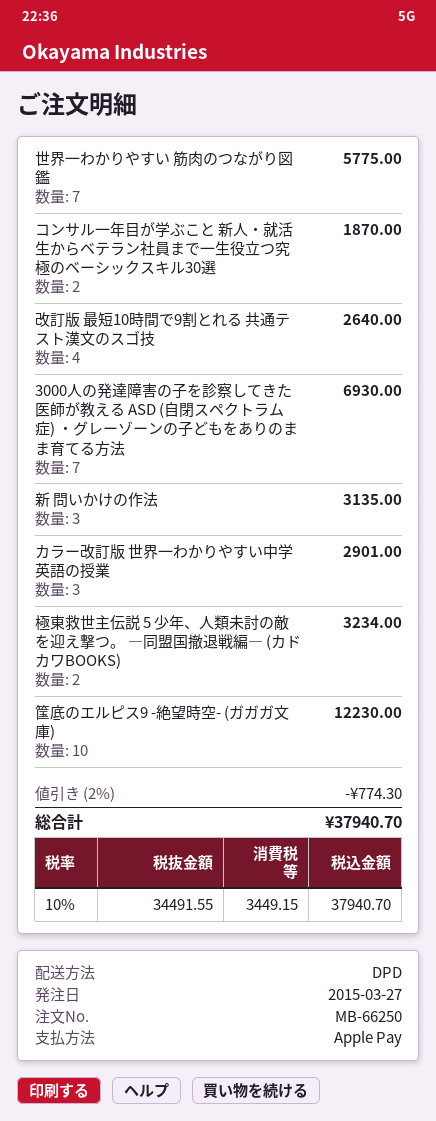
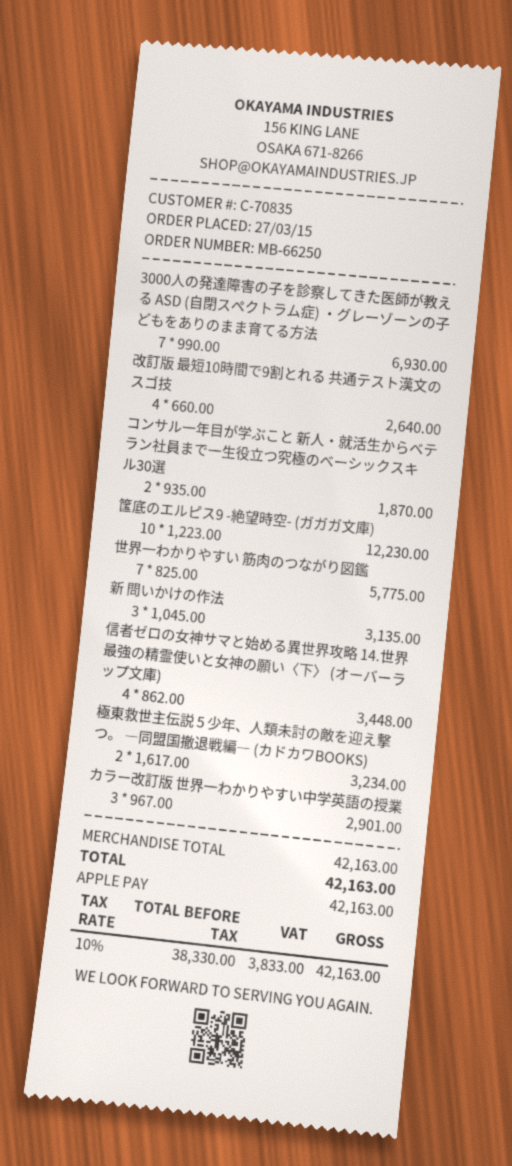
信者ゼロの女神サマと始める異世界攻略 14.世界最強の精霊使いと女神の願い〈下〉 (オーバーラップ文庫): none -> 4 for 3448.00
discount: 2% = 774.30 -> none
net: 34491.55 -> 38330.00
tax: 10% = 3449.15 -> 10% = 3833.00
total: 37940.70 -> 42163.00

